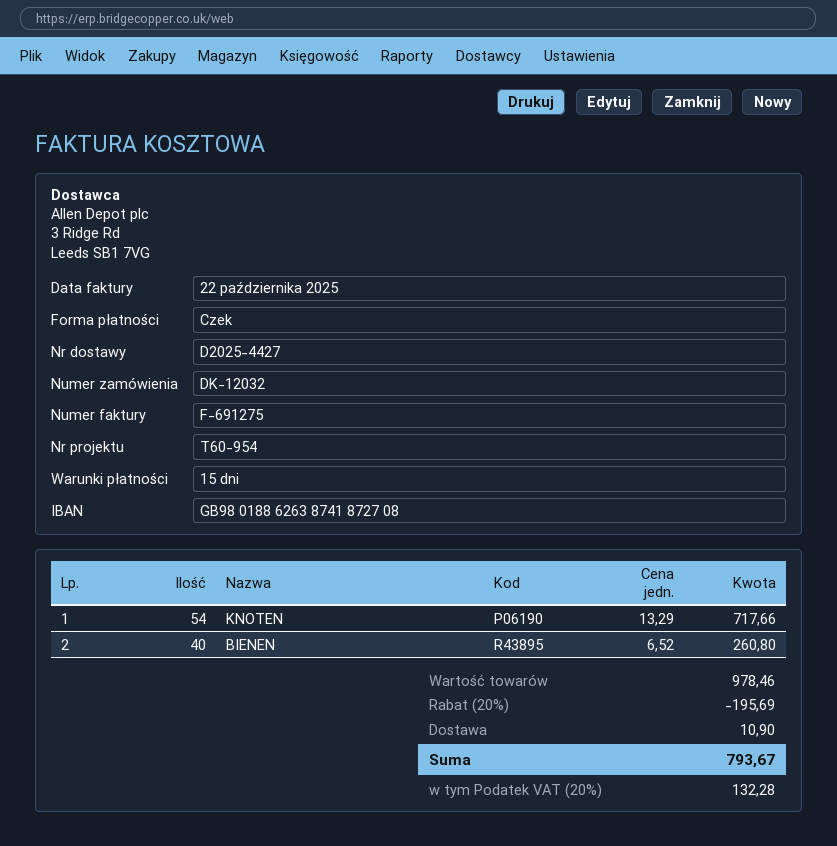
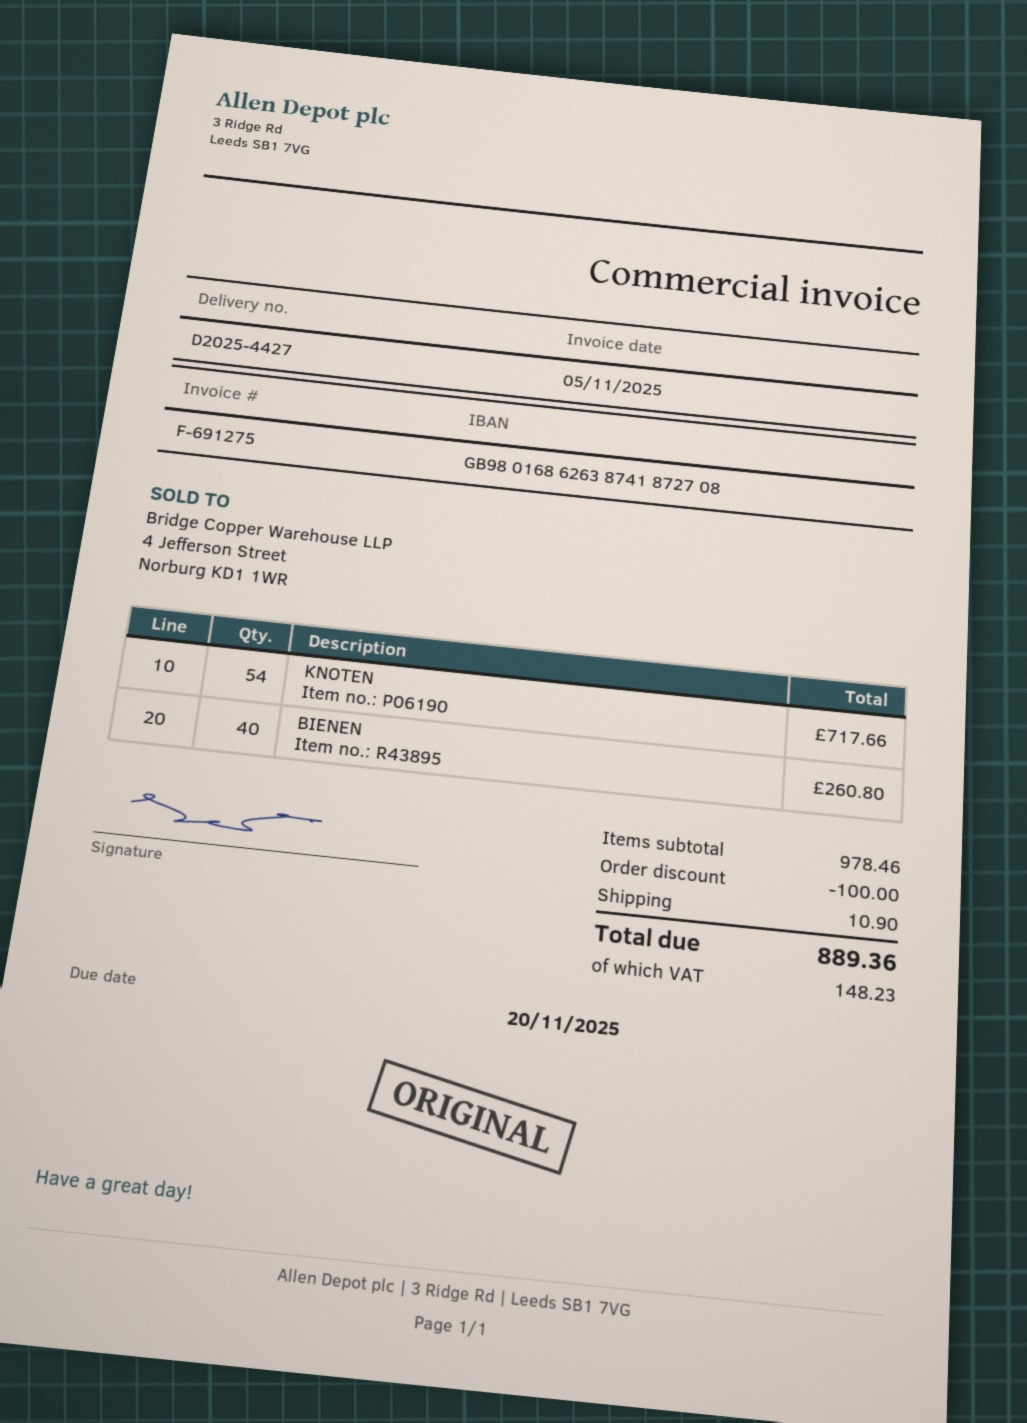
invoice date: 2025-10-22 -> 2025-11-05
bank account: GB98018862638741872708 -> GB98016862638741872708
discount: 195.69 -> 100.00
tax: 132.28 -> 148.23
total: 793.67 -> 889.36

